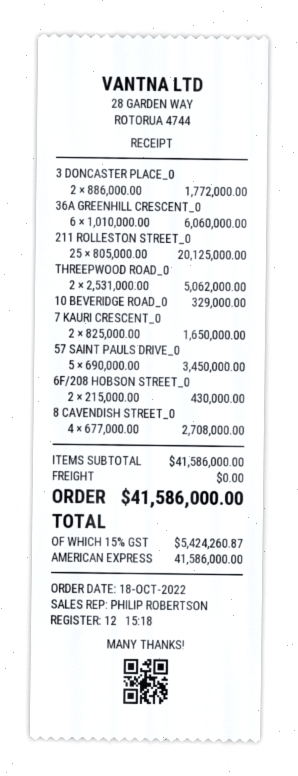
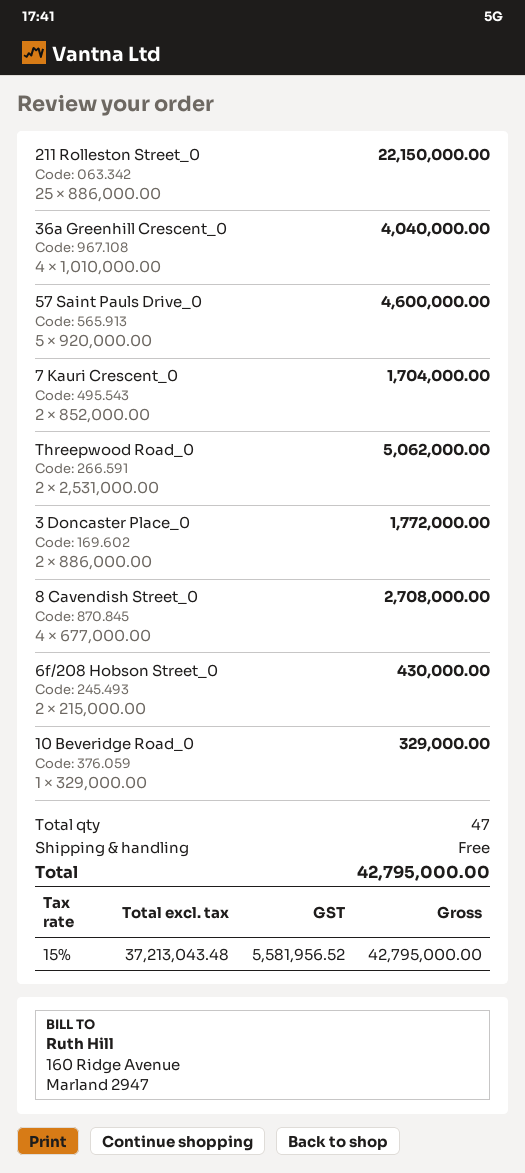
36A GREENHILL CRESCENT_0: 6 x 1010000.00 = 6060000.00 -> 4 x 1010000.00 = 4040000.00
211 ROLLESTON STREET_0: 25 x 805000.00 = 20125000.00 -> 25 x 886000.00 = 22150000.00
7 KAURI CRESCENT_0: 2 x 825000.00 = 1650000.00 -> 2 x 852000.00 = 1704000.00
57 SAINT PAULS DRIVE_0: 5 x 690000.00 = 3450000.00 -> 5 x 920000.00 = 4600000.00
tax: 15% = 5424260.87 -> 15% = 5581956.52
total: 41586000.00 -> 42795000.00

